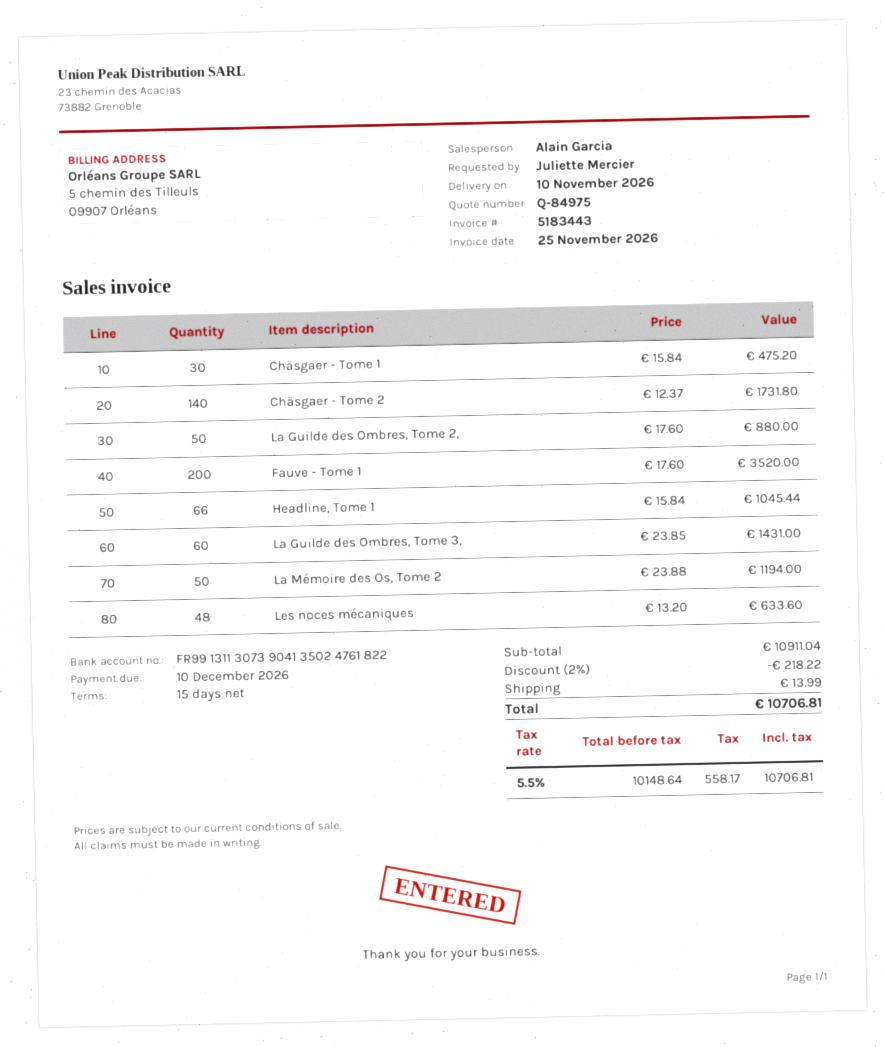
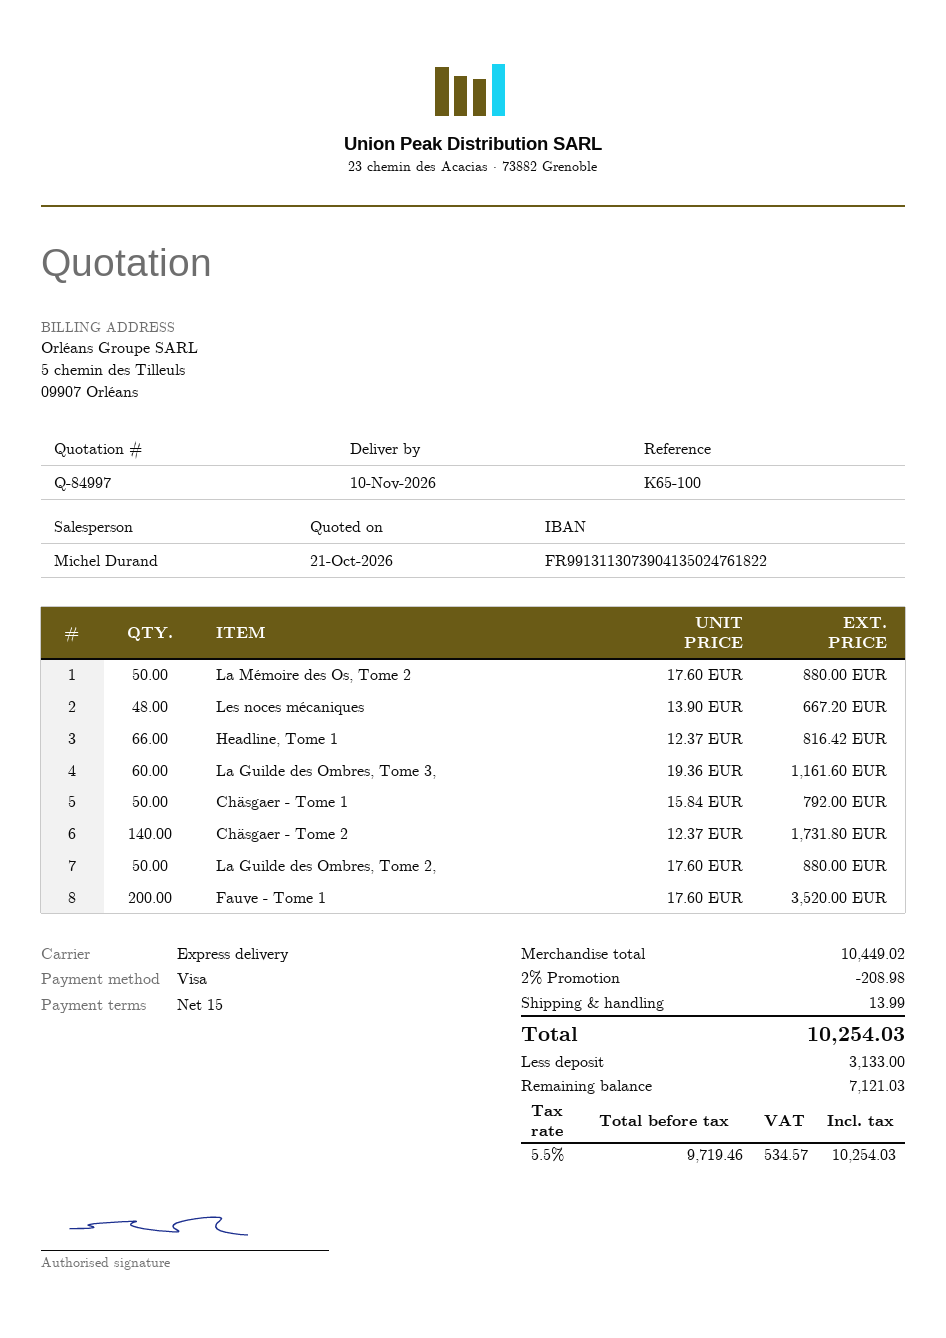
quote number: Q-84975 -> Q-84997
sales rep: Alain Garcia -> Michel Durand
Chäsgaer - Tome 1: 30 x 15.84 = 475.20 -> 50 x 15.84 = 792.00
Headline, Tome 1: 66 x 15.84 = 1045.44 -> 66 x 12.37 = 816.42
La Guilde des Ombres, Tome 3,: 60 x 23.85 = 1431.00 -> 60 x 19.36 = 1161.60
La Mémoire des Os, Tome 2: 50 x 23.88 = 1194.00 -> 50 x 17.60 = 880.00
Les noces mécaniques: 48 x 13.20 = 633.60 -> 48 x 13.90 = 667.20
subtotal: 10911.04 -> 10449.02
discount: 2% = 218.22 -> 2% = 208.98
net: 10148.64 -> 9719.46
tax: 5.5% = 558.17 -> 5.5% = 534.57
total: 10706.81 -> 10254.03

